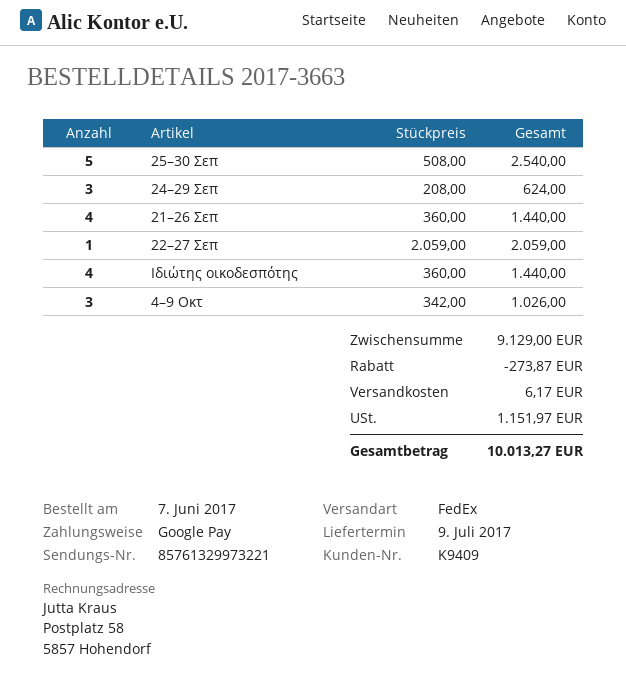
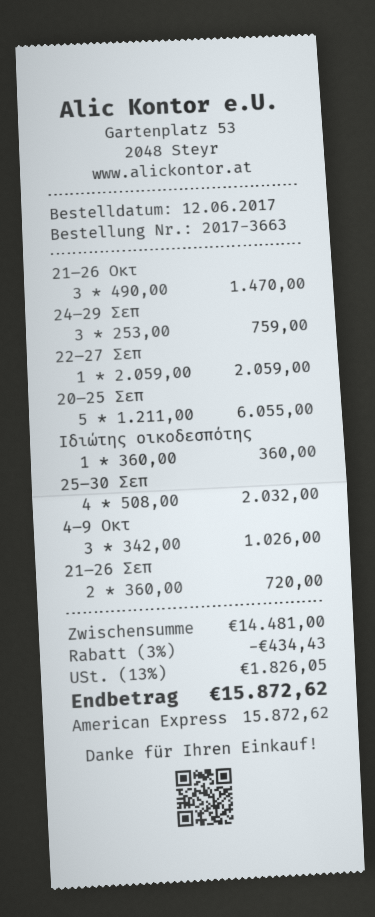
order date: 2017-06-07 -> 2017-06-12
payment method: Google Pay -> American Express
25–30 Σεπ: 5 x 508.00 = 2540.00 -> 4 x 508.00 = 2032.00
24–29 Σεπ: 3 x 208.00 = 624.00 -> 3 x 253.00 = 759.00
21–26 Σεπ: 4 x 360.00 = 1440.00 -> 2 x 360.00 = 720.00
Ιδιώτης οικοδεσπότης: 4 x 360.00 = 1440.00 -> 1 x 360.00 = 360.00
21–26 Οκτ: none -> 3 x 490.00 = 1470.00
20–25 Σεπ: none -> 5 x 1211.00 = 6055.00
subtotal: 9129.00 -> 14481.00
discount: 273.87 -> 434.43
shipping: 6.17 -> none
tax: 1151.97 -> 1826.05
total: 10013.27 -> 15872.62

